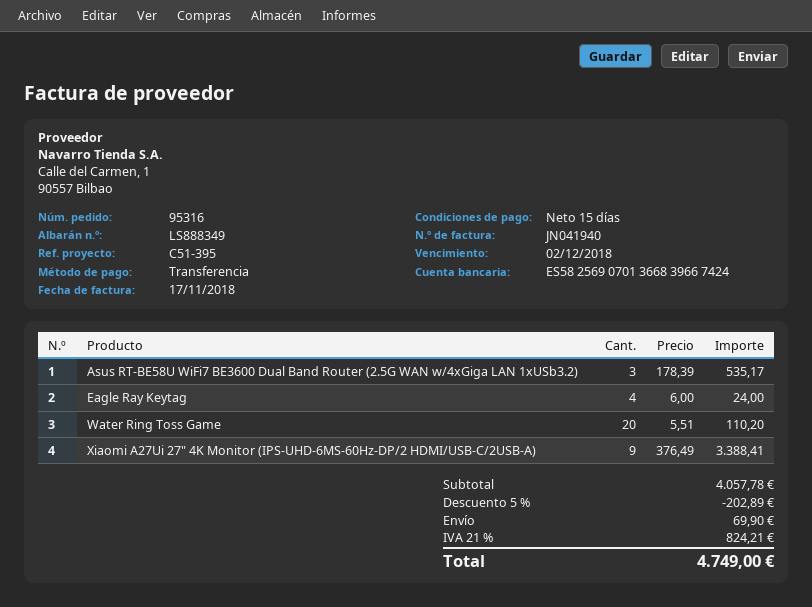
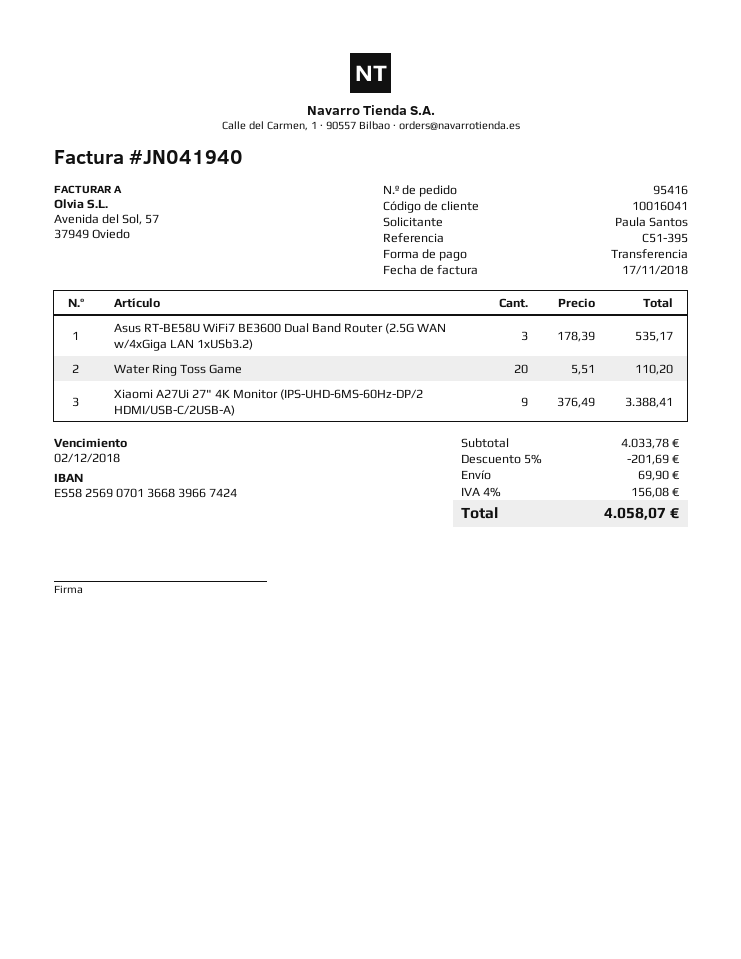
order number: 95316 -> 95416
Eagle Ray Keytag: 4 x 6.00 = 24.00 -> none
subtotal: 4057.78 -> 4033.78
discount: 5% = 202.89 -> 5% = 201.69
tax: 21% = 824.21 -> 4% = 156.08
total: 4749.00 -> 4058.07

